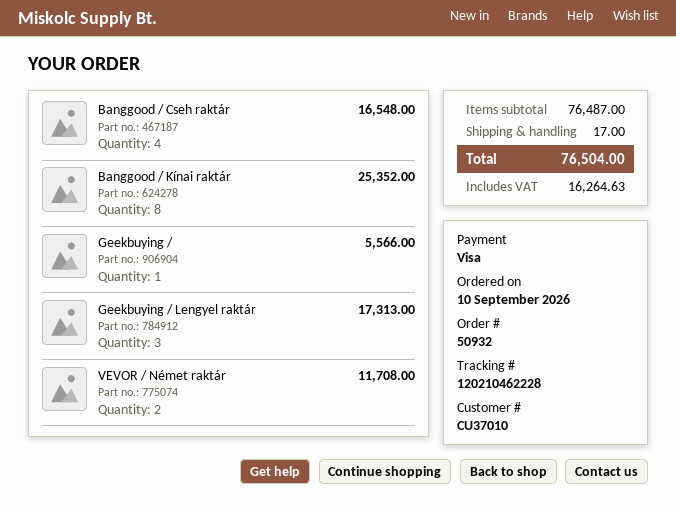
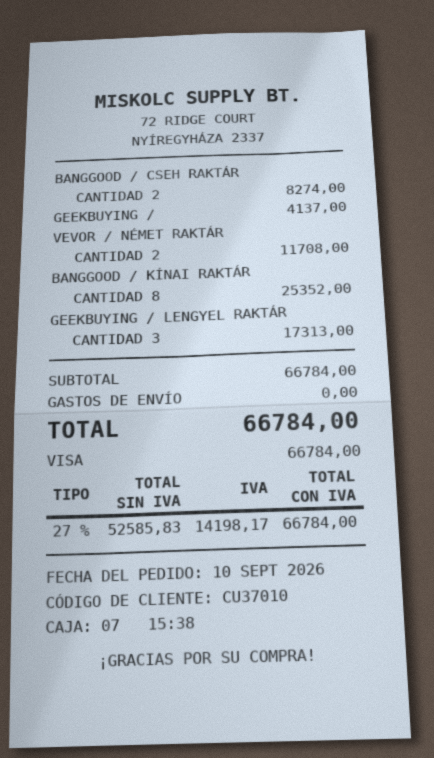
Banggood / Cseh raktár: 4 for 16548.00 -> 2 for 8274.00
Geekbuying /: 1 for 5566.00 -> 1 for 4137.00
subtotal: 76487.00 -> 66784.00
shipping: 17.00 -> 0.00
tax: 16264.63 -> 14198.17
total: 76504.00 -> 66784.00

